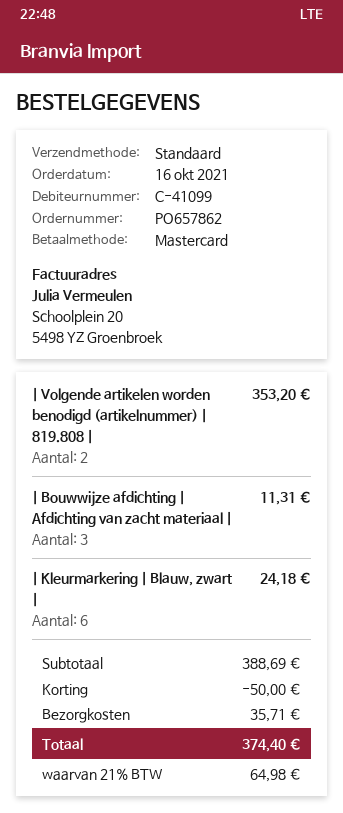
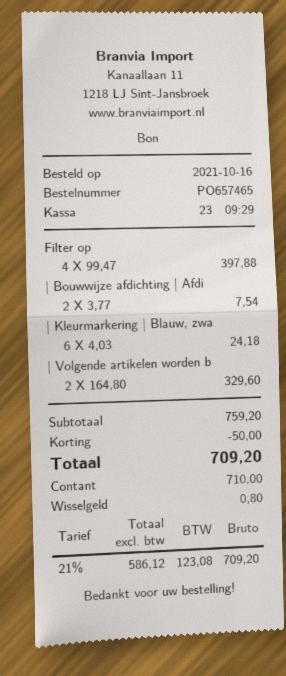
order number: PO657862 -> PO657465
payment method: Mastercard -> cash
| Volgende artikelen worden benodigd (artikelnummer) | 819.808 |: 2 for 353.20 -> 2 for 329.60
| Bouwwijze afdichting | Afdichting van zacht materiaal |: 3 for 11.31 -> 2 for 7.54
Filter op: none -> 4 for 397.88
subtotal: 388.69 -> 759.20
shipping: 35.71 -> none
tax: 21% = 64.98 -> 21% = 123.08
total: 374.40 -> 709.20

